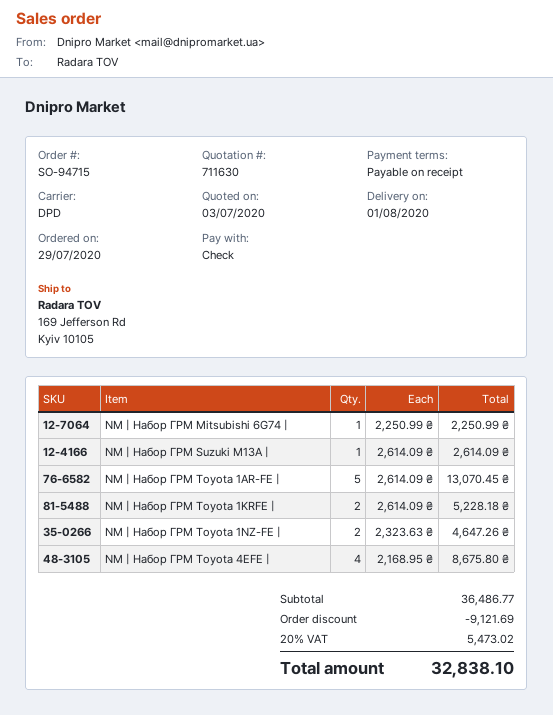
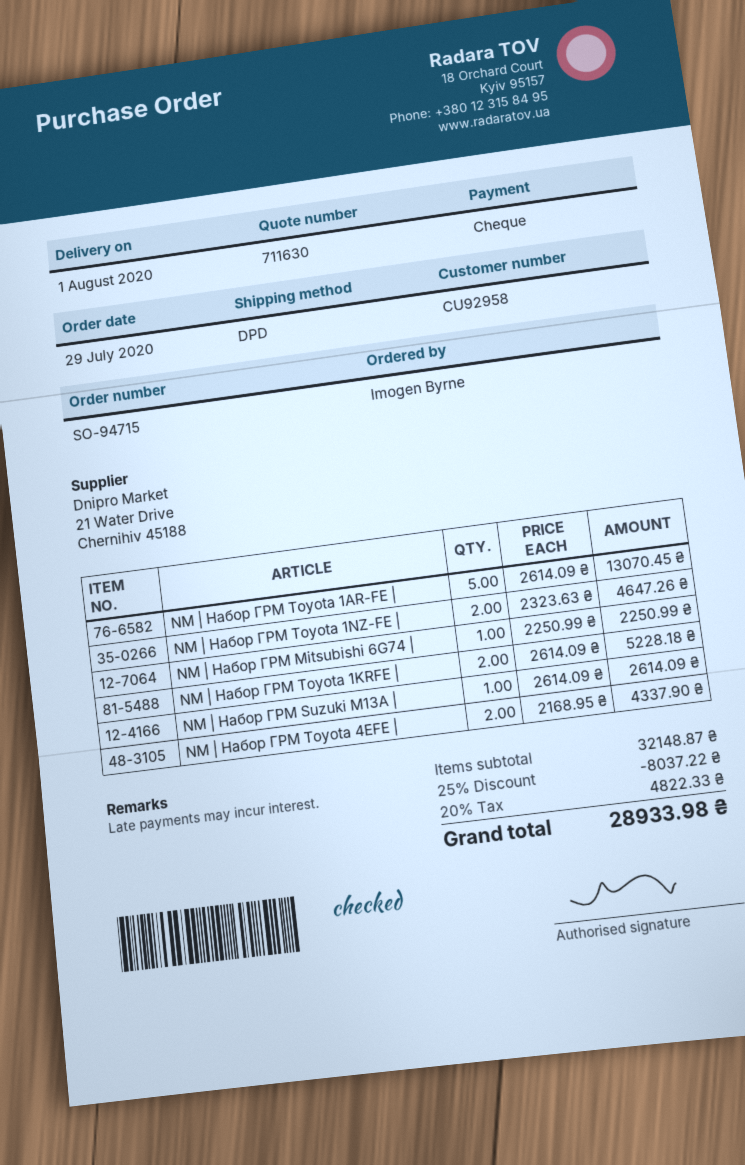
NM | Набор ГРМ Toyota 4EFE |: 4 x 2168.95 = 8675.80 -> 2 x 2168.95 = 4337.90
subtotal: 36486.77 -> 32148.87
discount: 9121.69 -> 8037.22
tax: 20% = 5473.02 -> 20% = 4822.33
total: 32838.10 -> 28933.98

